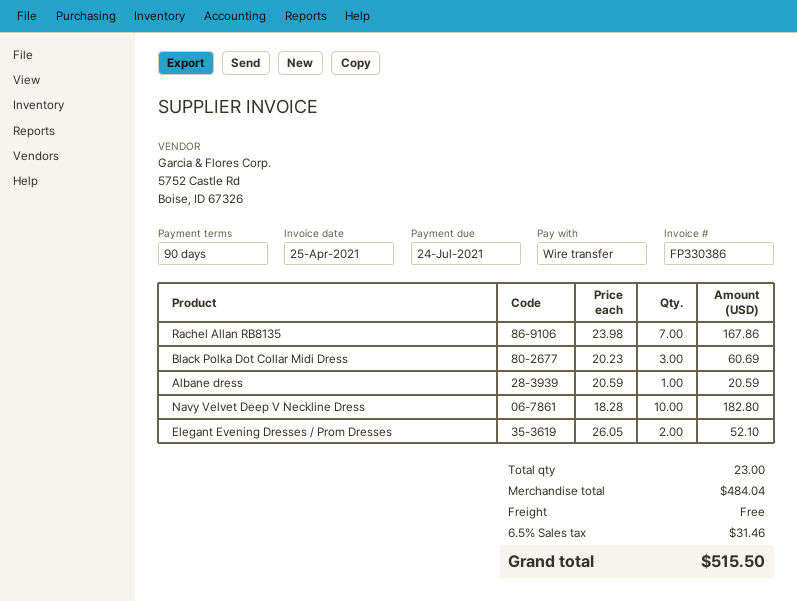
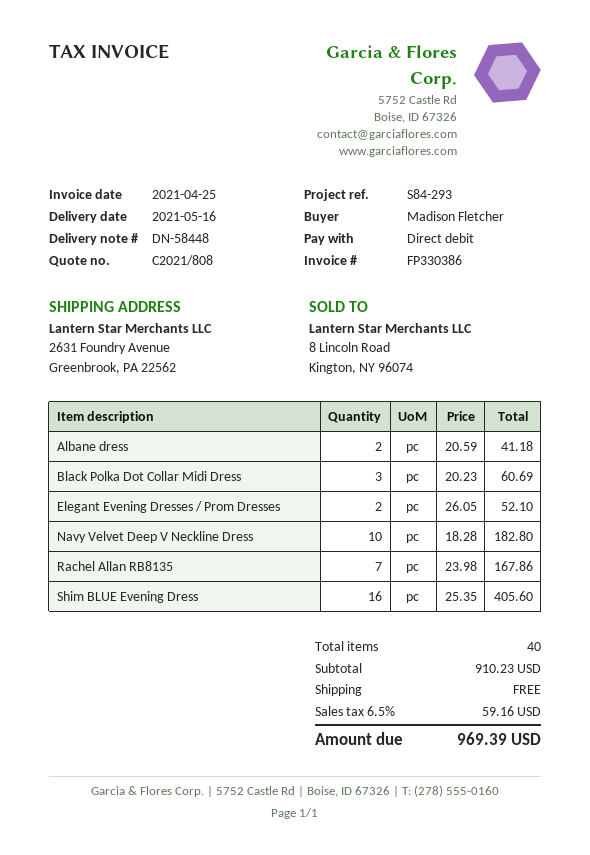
payment method: bank transfer -> direct debit
Albane dress: 1 x 20.59 = 20.59 -> 2 x 20.59 = 41.18
Shim BLUE Evening Dress: none -> 16 x 25.35 = 405.60
total quantity: 23 -> 40
subtotal: 484.04 -> 910.23
tax: 6.5% = 31.46 -> 6.5% = 59.16
total: 515.50 -> 969.39

